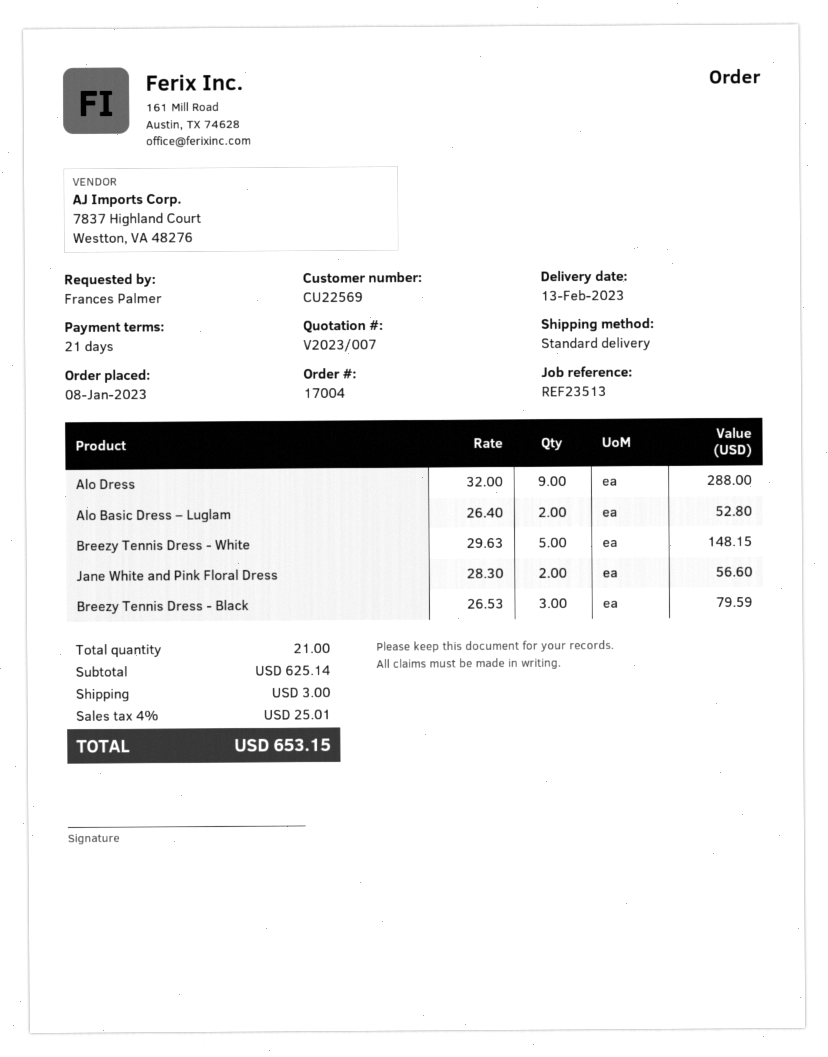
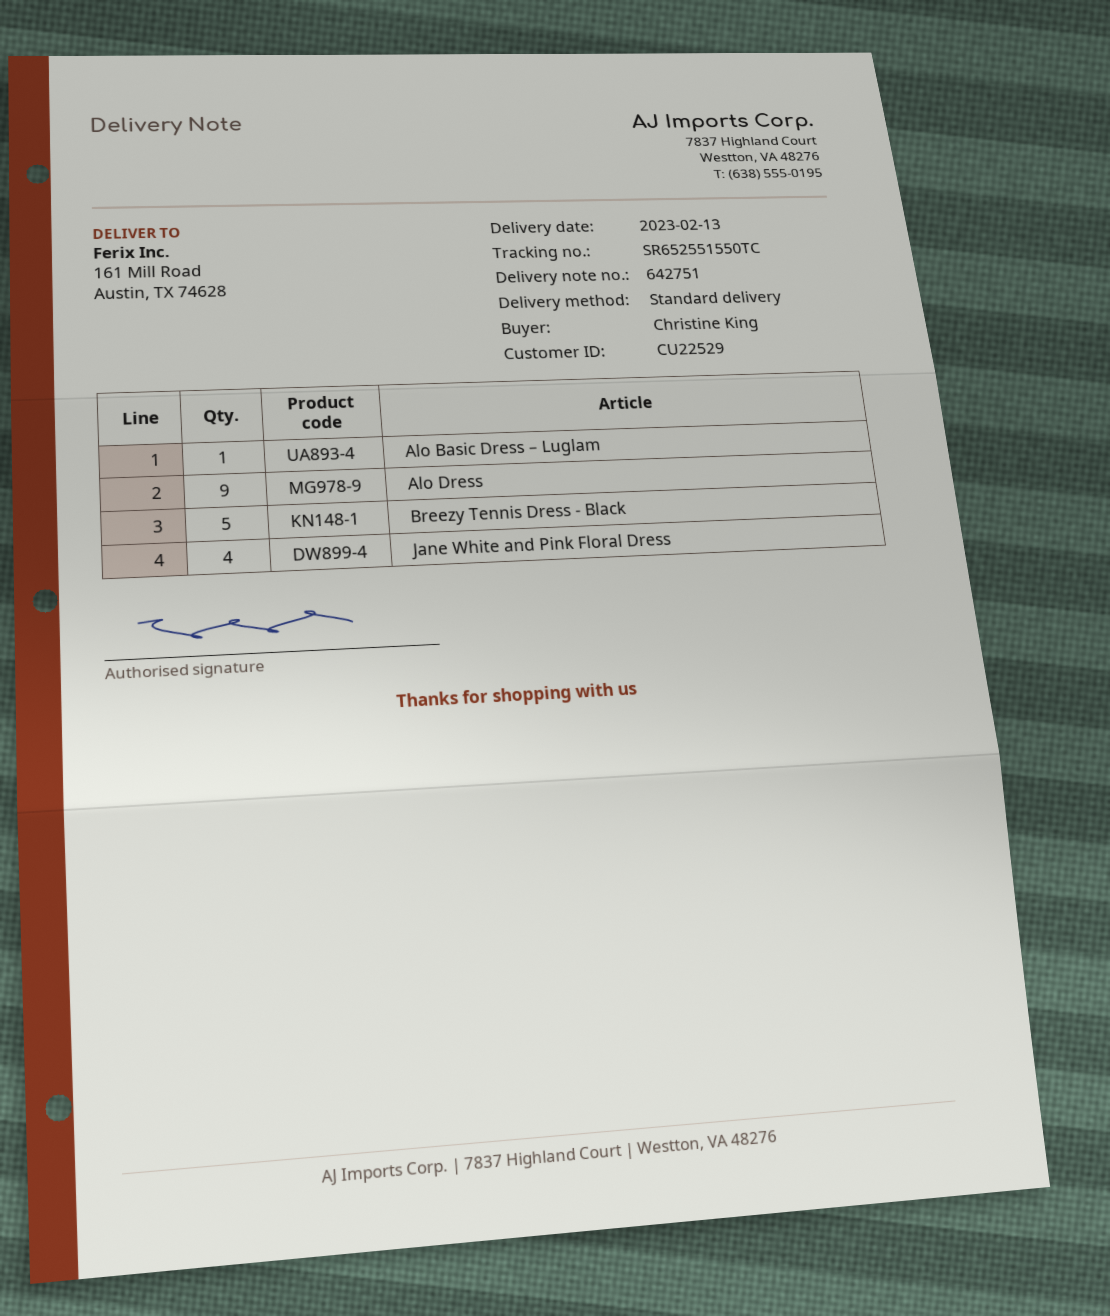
customer number: CU22569 -> CU22529
ordered by: Frances Palmer -> Christine King
Alo Basic Dress – Luglam: 2 -> 1
Breezy Tennis Dress - White: 5 -> none
Jane White and Pink Floral Dress: 2 -> 4
Breezy Tennis Dress - Black: 3 -> 5

